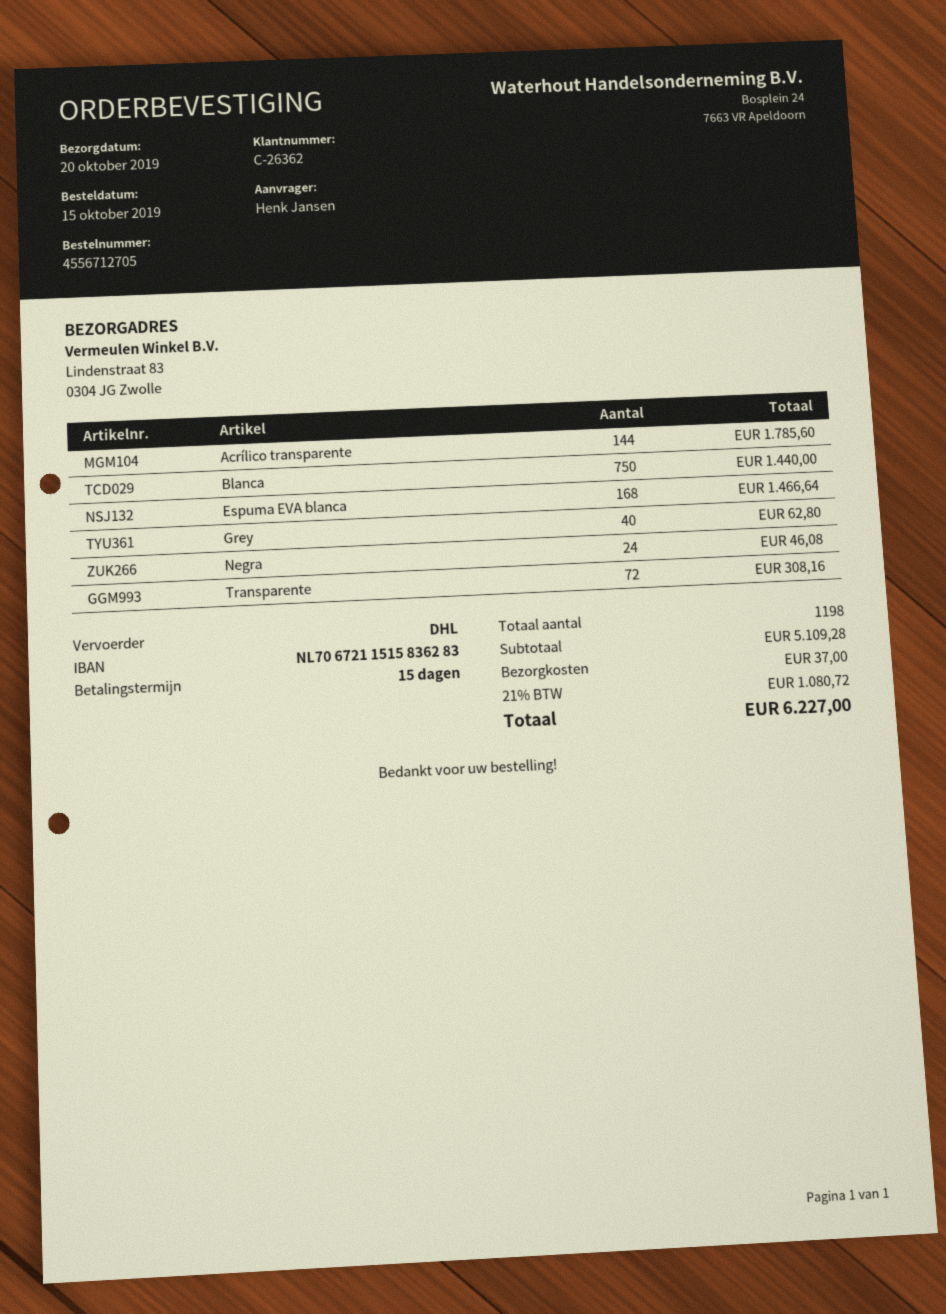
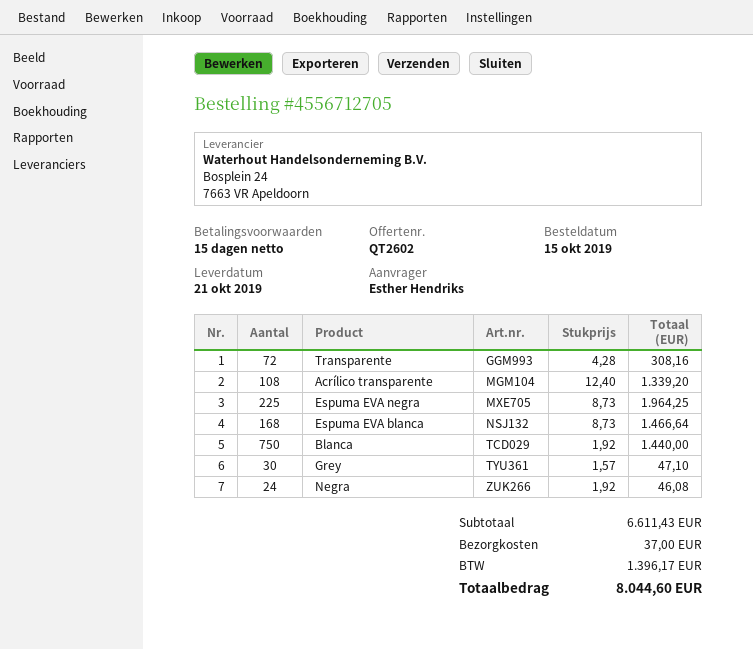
delivery date: 2019-10-20 -> 2019-10-21
ordered by: Henk Jansen -> Esther Hendriks
Acrílico transparente: 144 for 1785.60 -> 108 for 1339.20
Grey: 40 for 62.80 -> 30 for 47.10
Espuma EVA negra: none -> 225 for 1964.25
subtotal: 5109.28 -> 6611.43
tax: 1080.72 -> 1396.17
total: 6227.00 -> 8044.60

